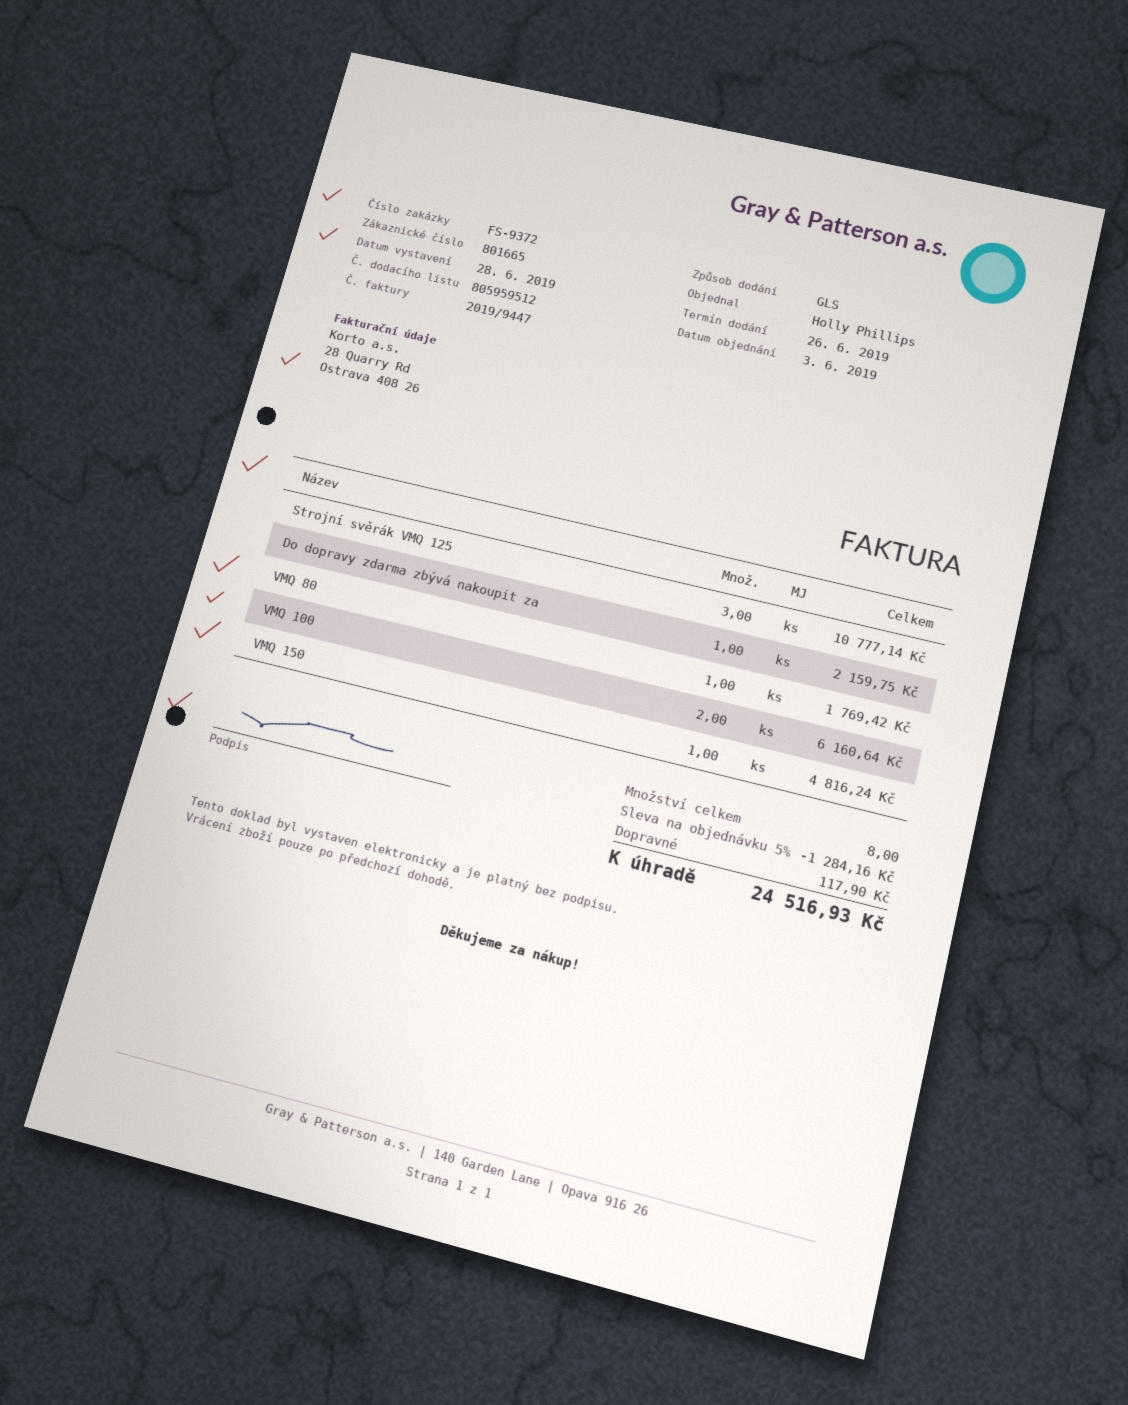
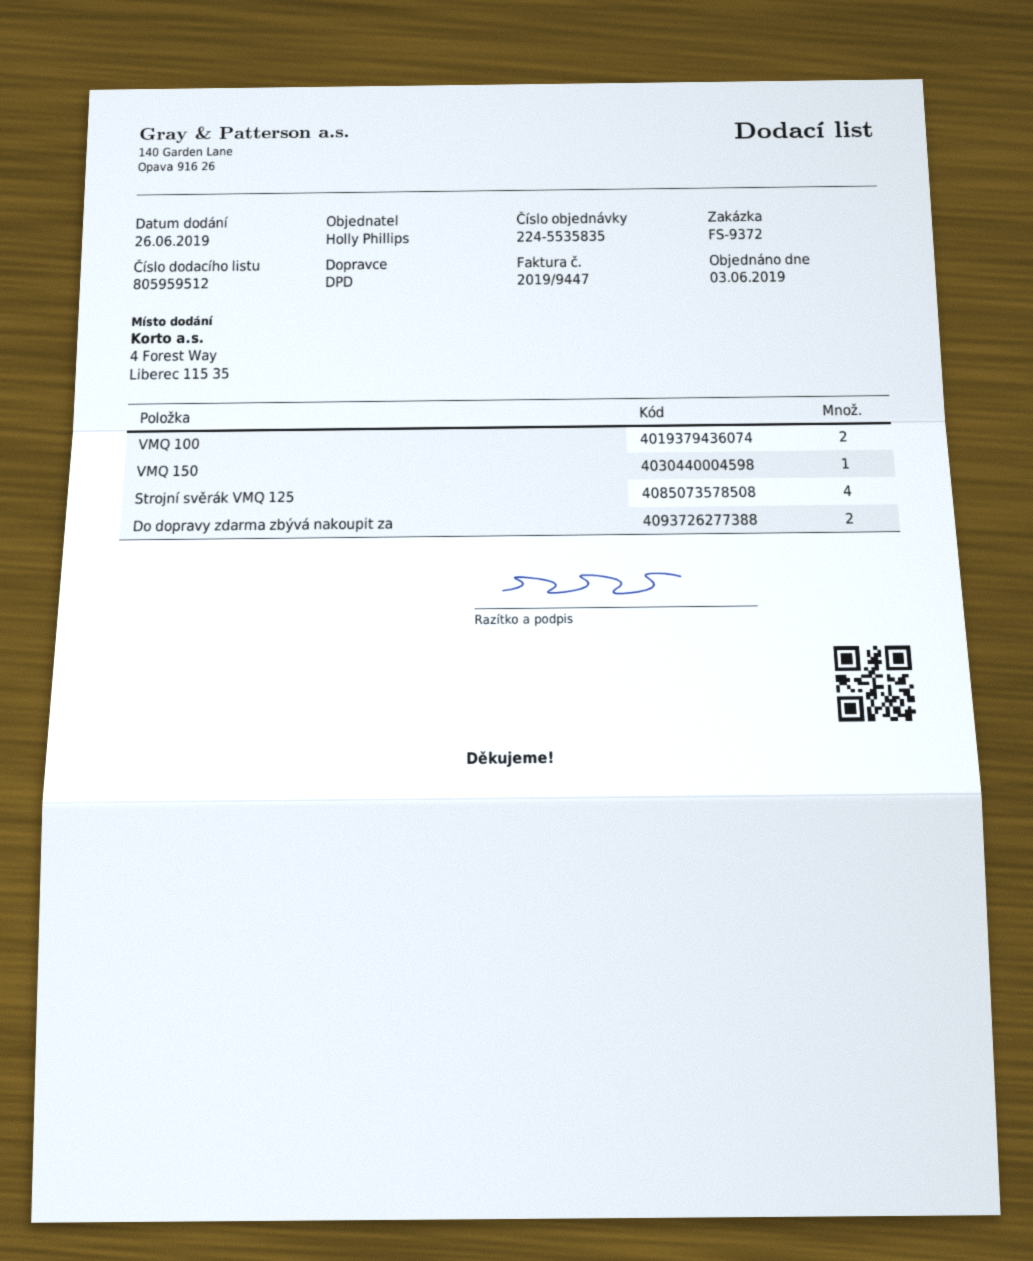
shipping method: GLS -> DPD
Strojní svěrák VMQ 125: 3 -> 4
Do dopravy zdarma zbývá nakoupit za: 1 -> 2
VMQ 80: 1 -> none

